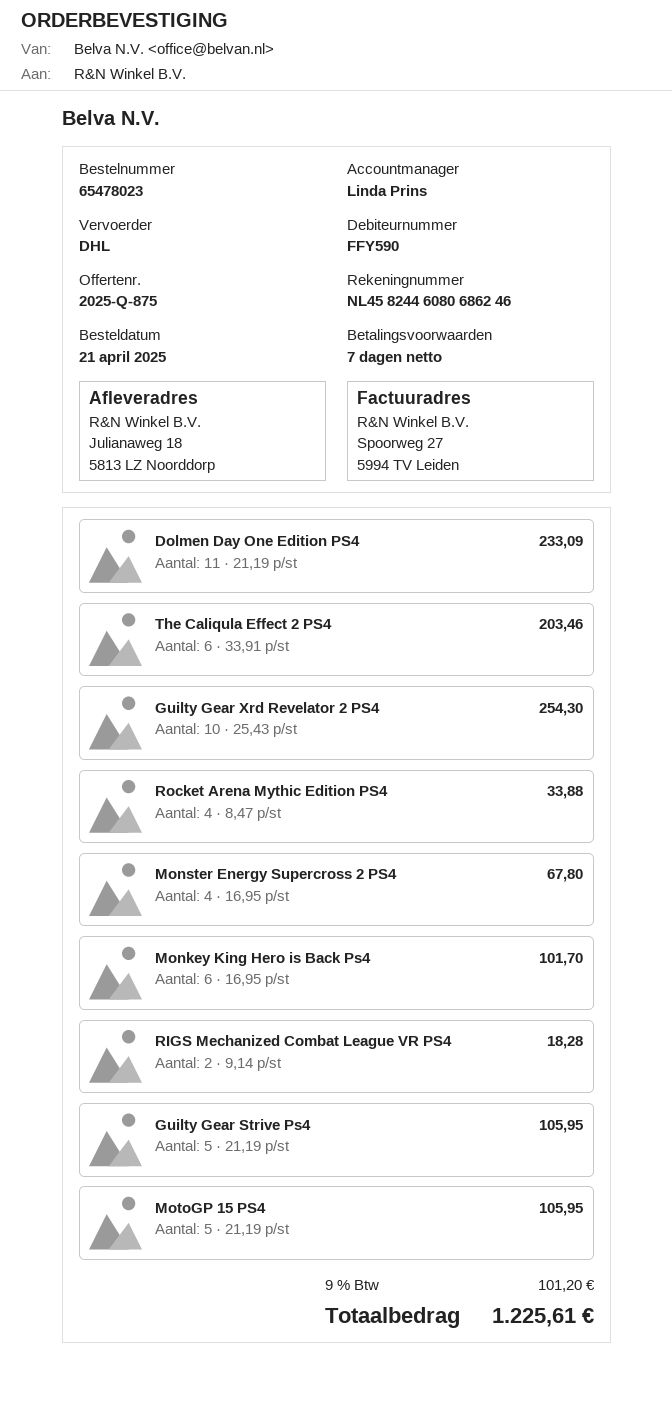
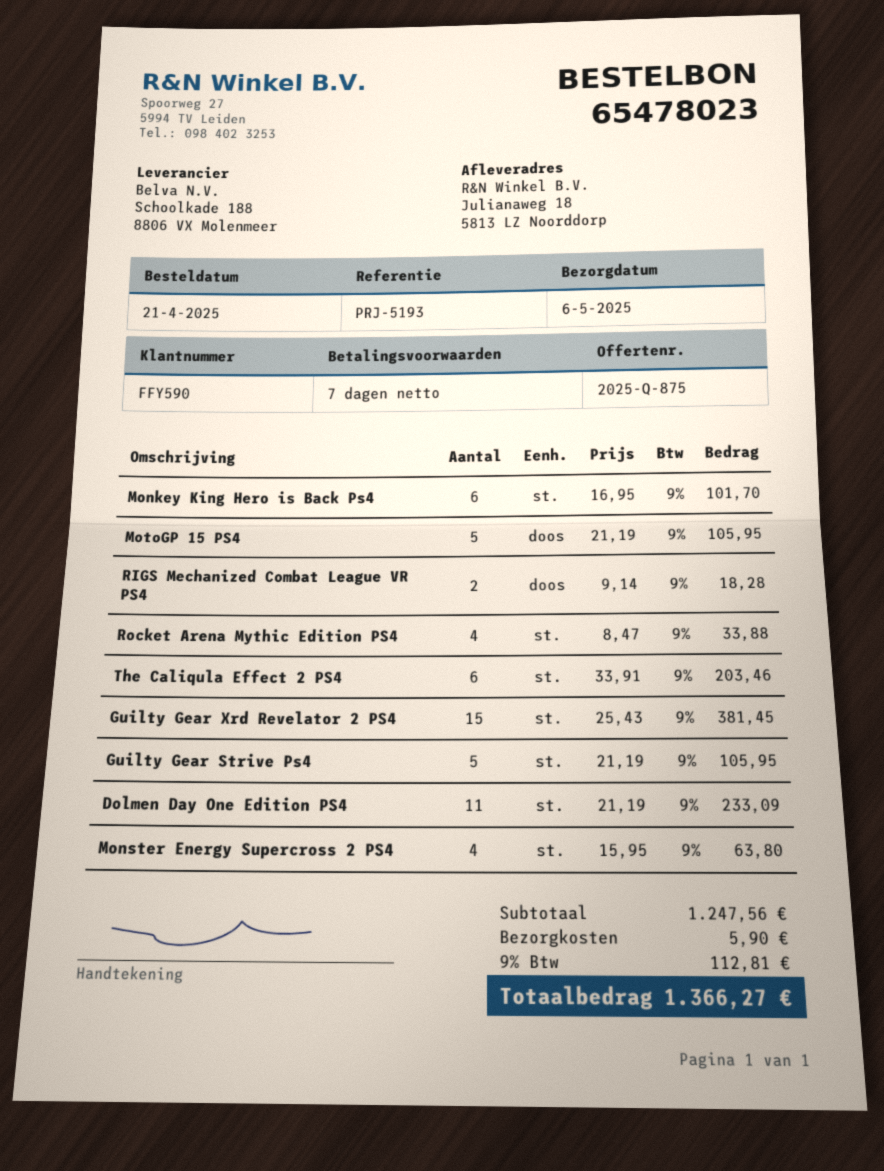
Guilty Gear Xrd Revelator 2 PS4: 10 x 25.43 = 254.30 -> 15 x 25.43 = 381.45
Monster Energy Supercross 2 PS4: 4 x 16.95 = 67.80 -> 4 x 15.95 = 63.80
shipping: none -> 5.90
tax: 9% = 101.20 -> 9% = 112.81
total: 1225.61 -> 1366.27

